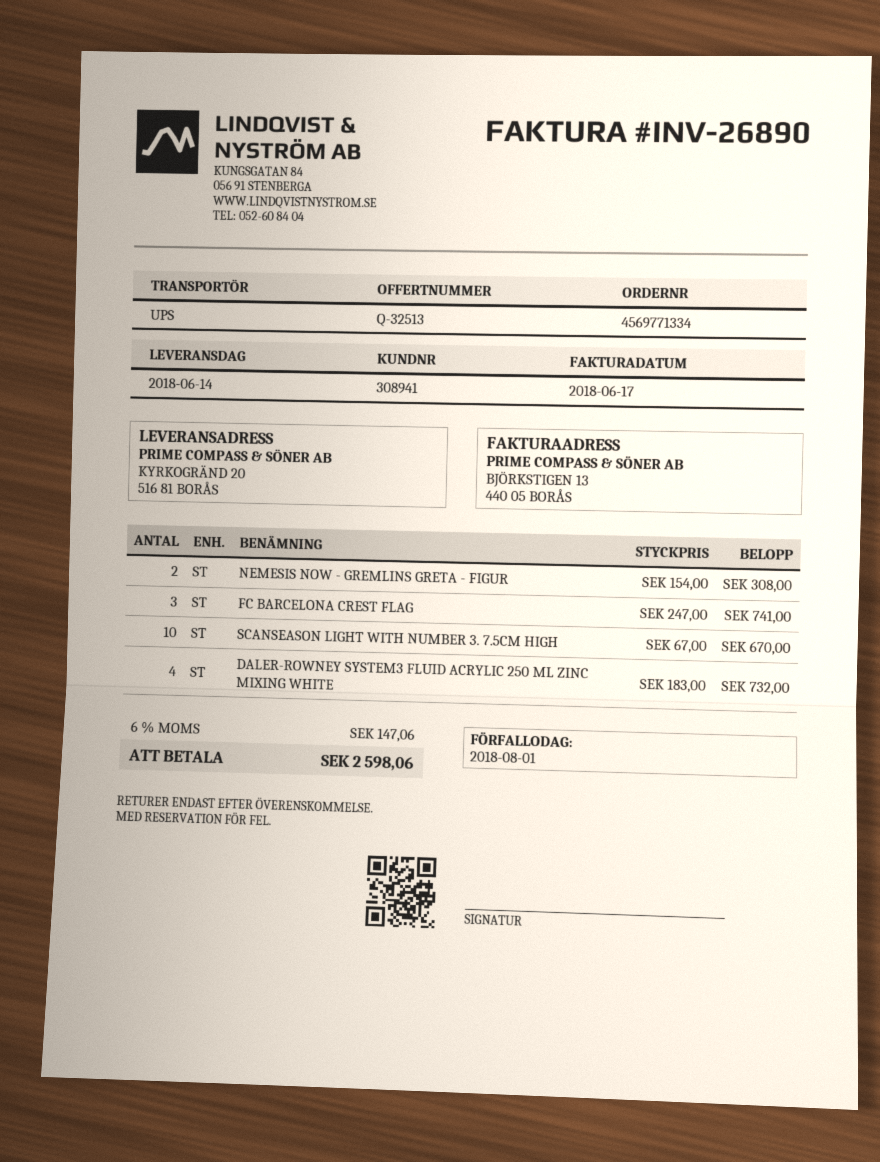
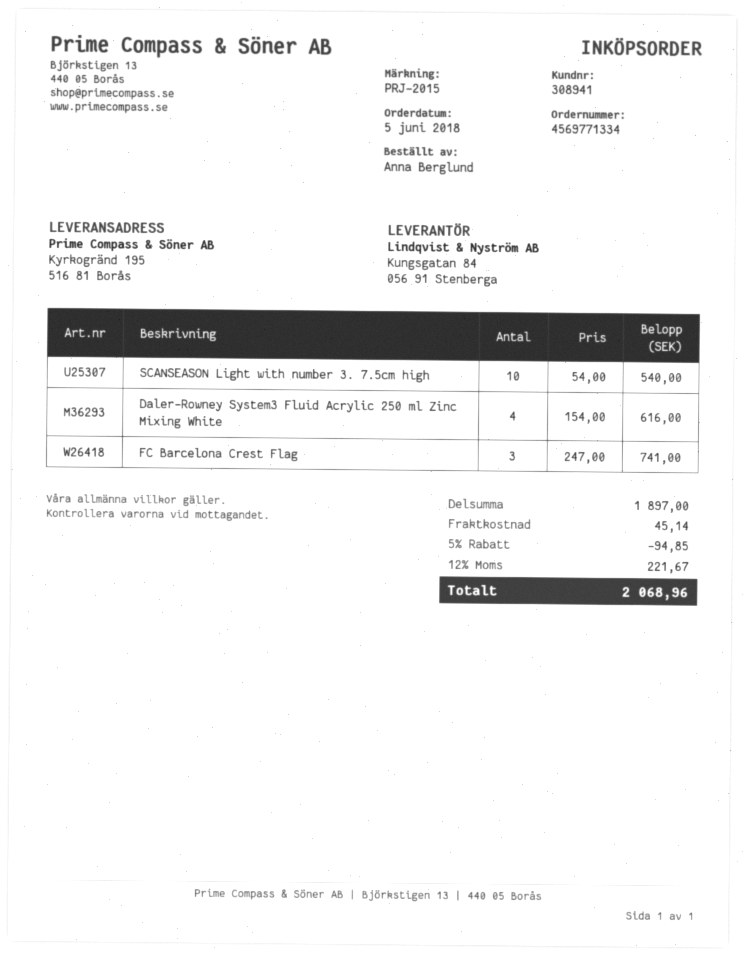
ship to: KYRKOGRÄND 20, 516 81 BORÅS -> Kyrkogränd 195, 516 81 Borås
NEMESIS NOW - GREMLINS GRETA - FIGUR: 2 x 154.00 = 308.00 -> none
SCANSEASON LIGHT WITH NUMBER 3. 7.5CM HIGH: 10 x 67.00 = 670.00 -> 10 x 54.00 = 540.00
DALER-ROWNEY SYSTEM3 FLUID ACRYLIC 250 ML ZINC MIXING WHITE: 4 x 183.00 = 732.00 -> 4 x 154.00 = 616.00
discount: none -> 5% = 94.85
shipping: none -> 45.14
tax: 6% = 147.06 -> 12% = 221.67
total: 2598.06 -> 2068.96

